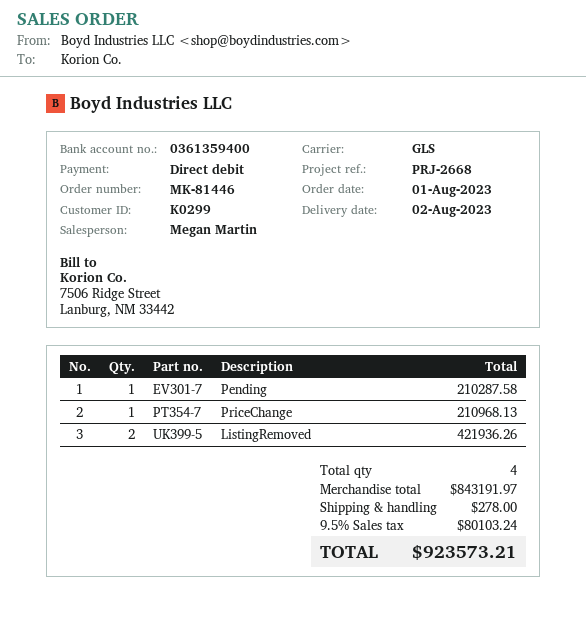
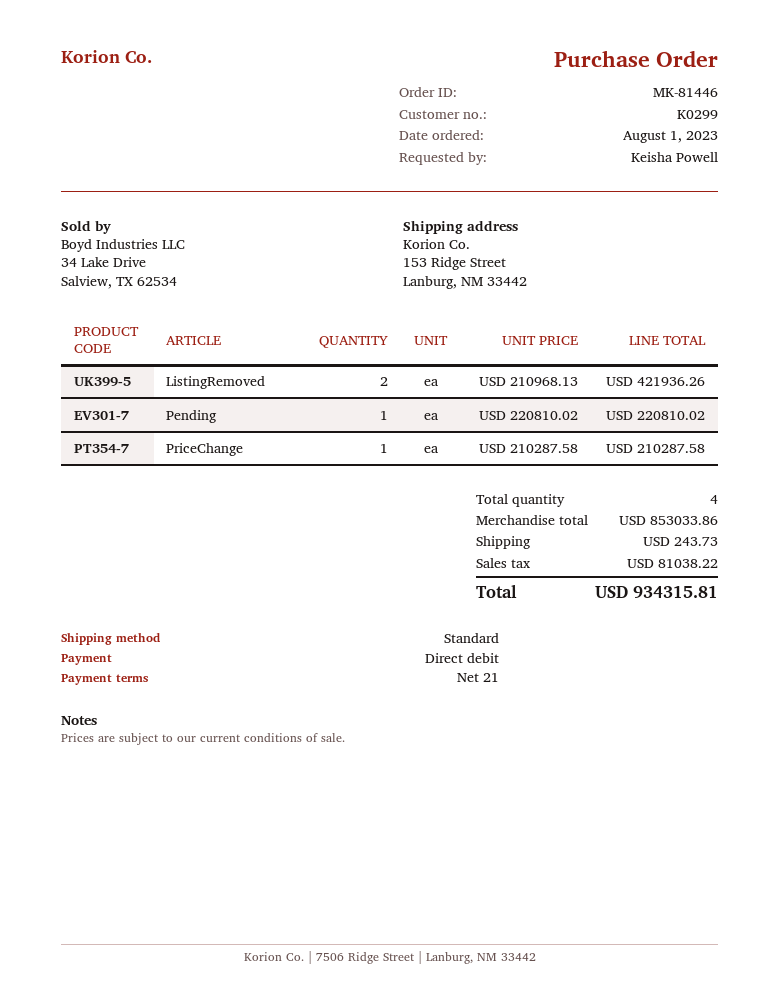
shipping method: GLS -> standard
Pending: 1 for 210287.58 -> 1 for 220810.02
PriceChange: 1 for 210968.13 -> 1 for 210287.58
subtotal: 843191.97 -> 853033.86
shipping: 278.00 -> 243.73
tax: 80103.24 -> 81038.22
total: 923573.21 -> 934315.81

